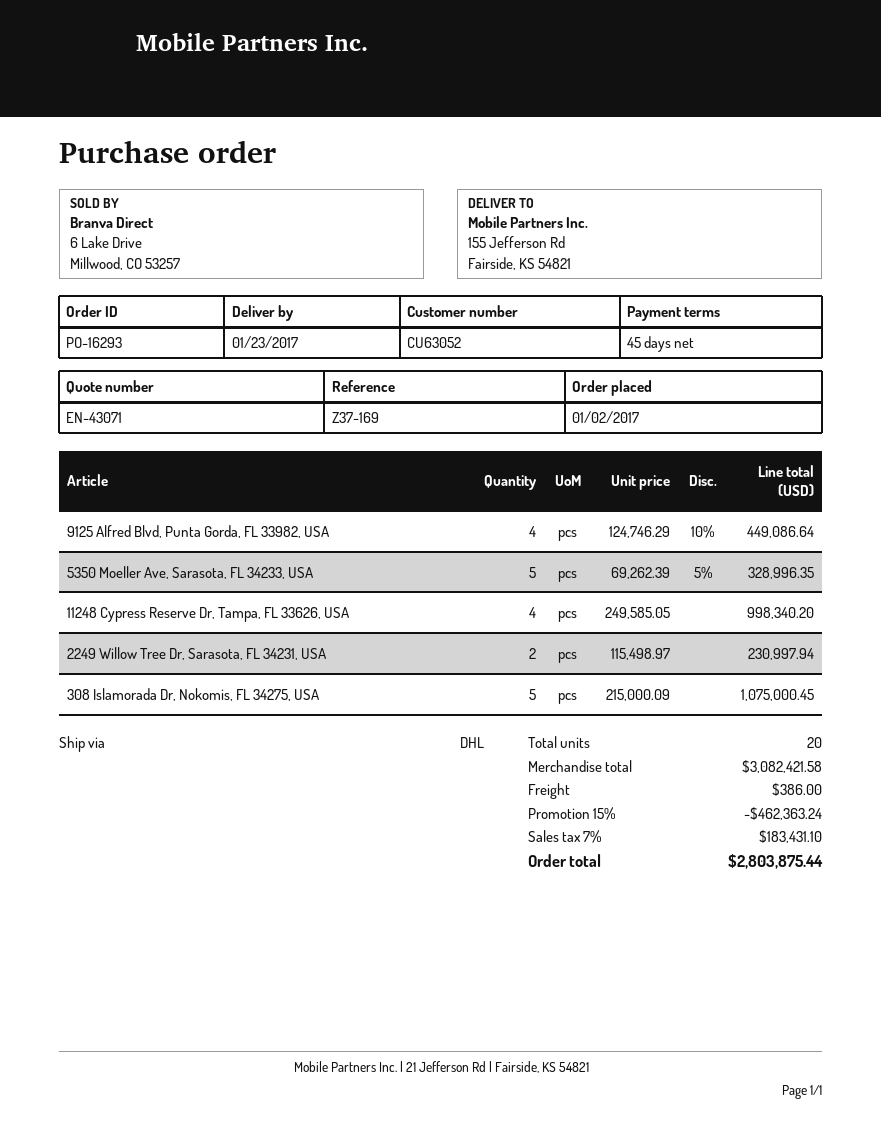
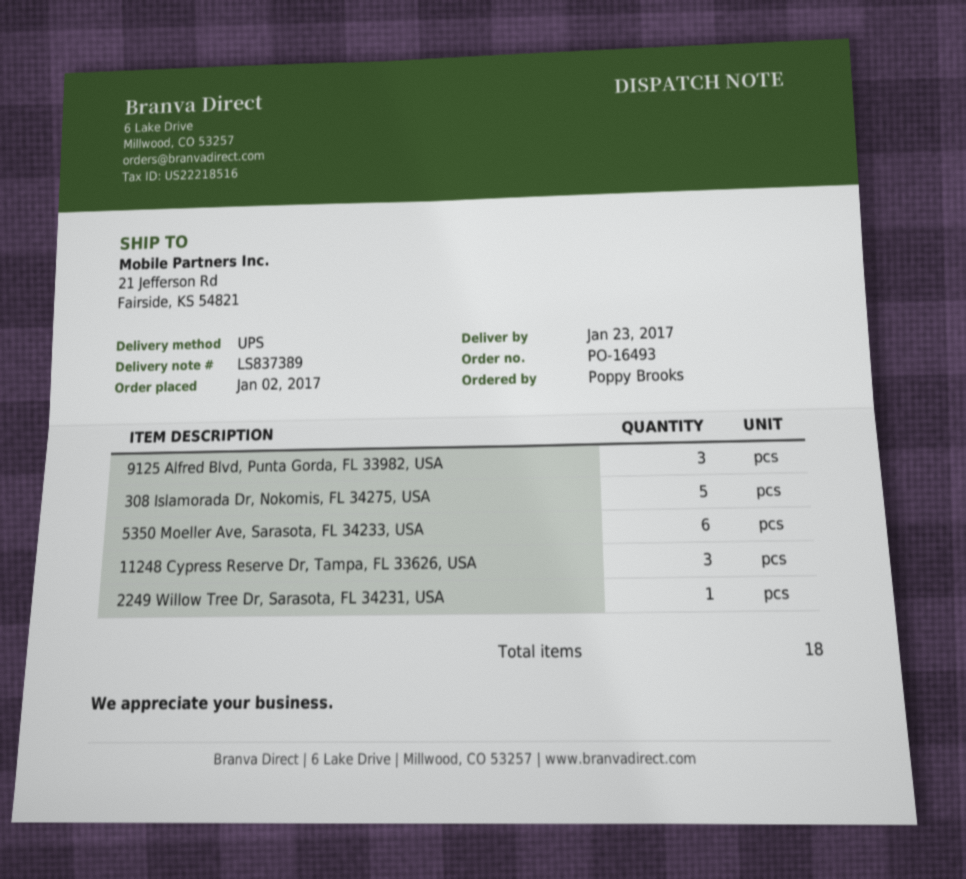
order number: PO-16293 -> PO-16493
shipping method: DHL -> UPS
ship to: 155 Jefferson Rd, Fairside, KS 54821 -> 21 Jefferson Rd, Fairside, KS 54821
9125 Alfred Blvd, Punta Gorda, FL 33982, USA: 4 -> 3
5350 Moeller Ave, Sarasota, FL 34233, USA: 5 -> 6
11248 Cypress Reserve Dr, Tampa, FL 33626, USA: 4 -> 3
2249 Willow Tree Dr, Sarasota, FL 34231, USA: 2 -> 1
total quantity: 20 -> 18

